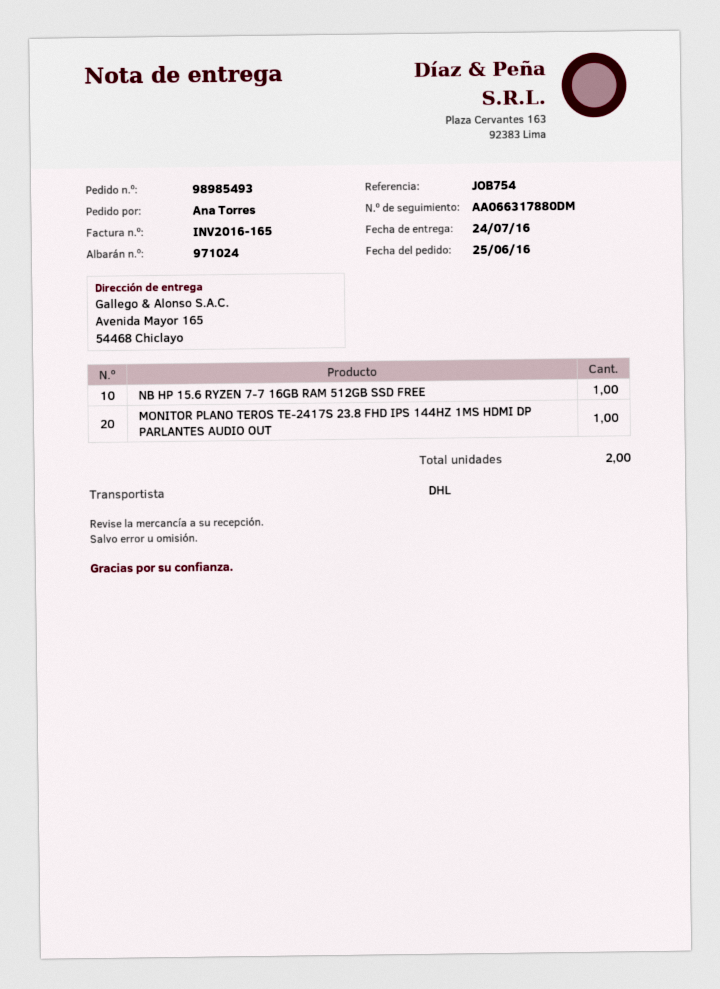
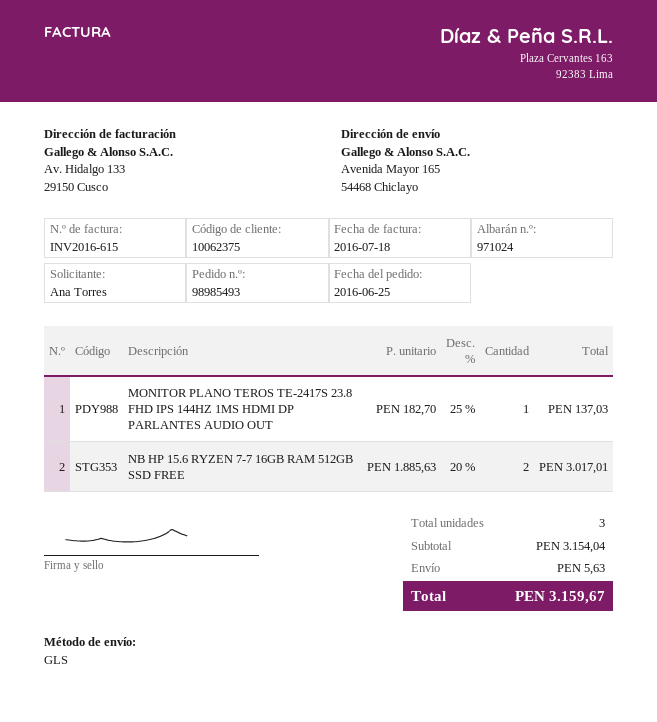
invoice number: INV2016-165 -> INV2016-615
shipping method: DHL -> GLS
NB HP 15.6 RYZEN 7-7 16GB RAM 512GB SSD FREE: 1 -> 2
total quantity: 2 -> 3

